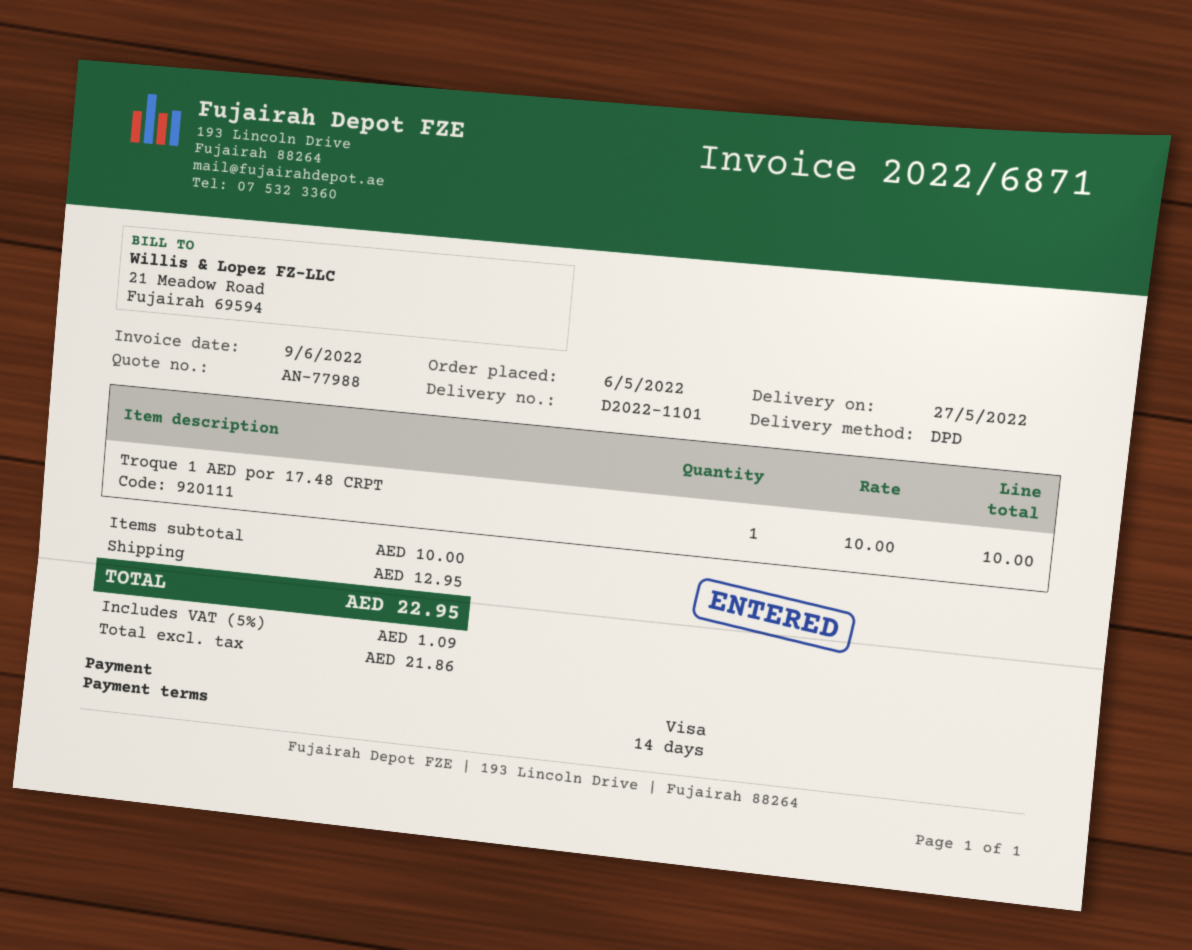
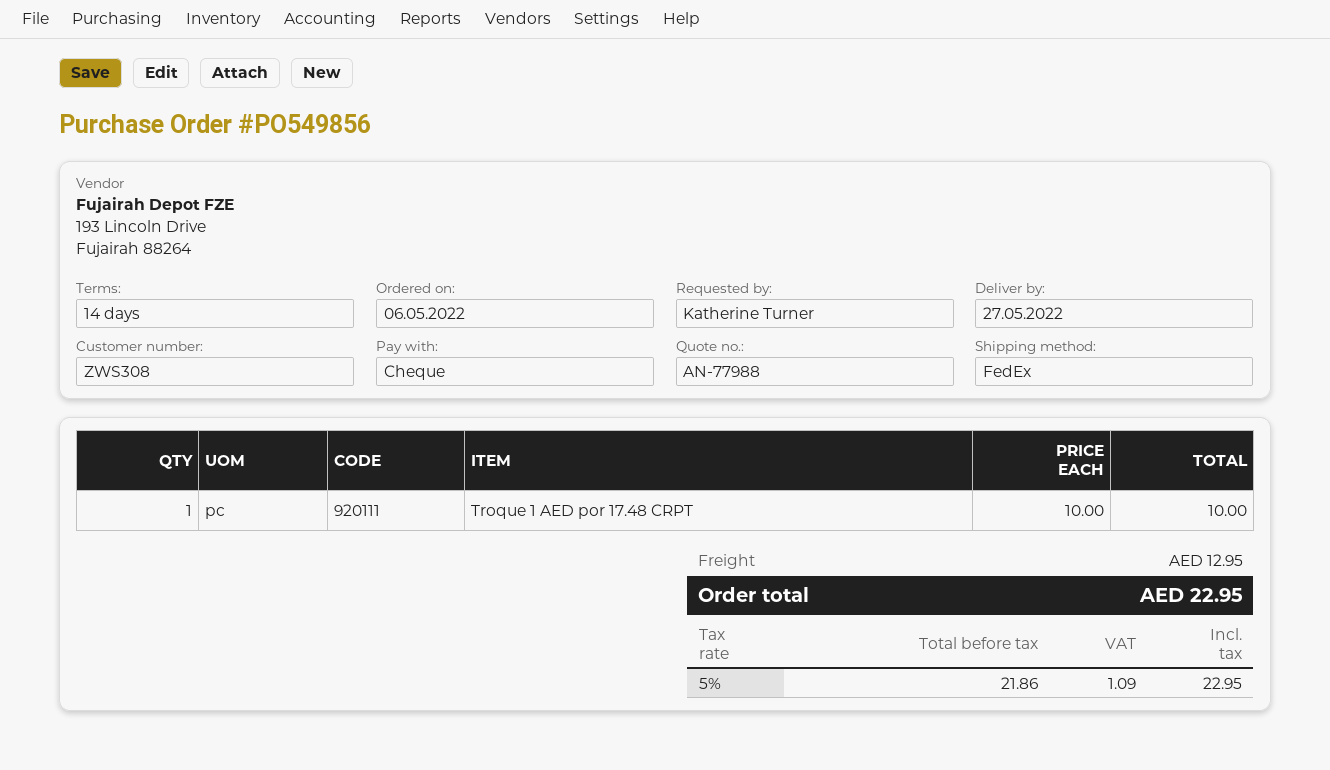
payment method: Visa -> cheque
shipping method: DPD -> FedEx

